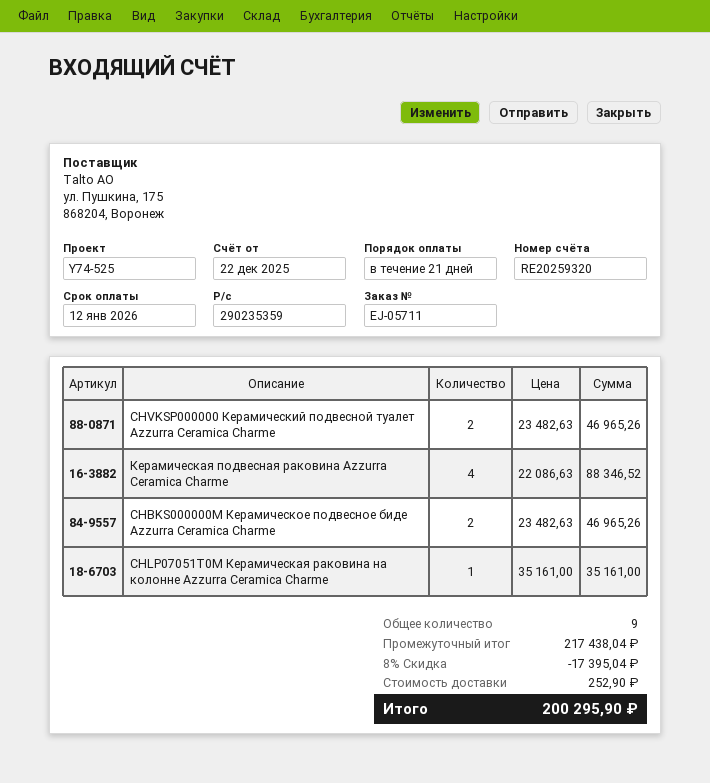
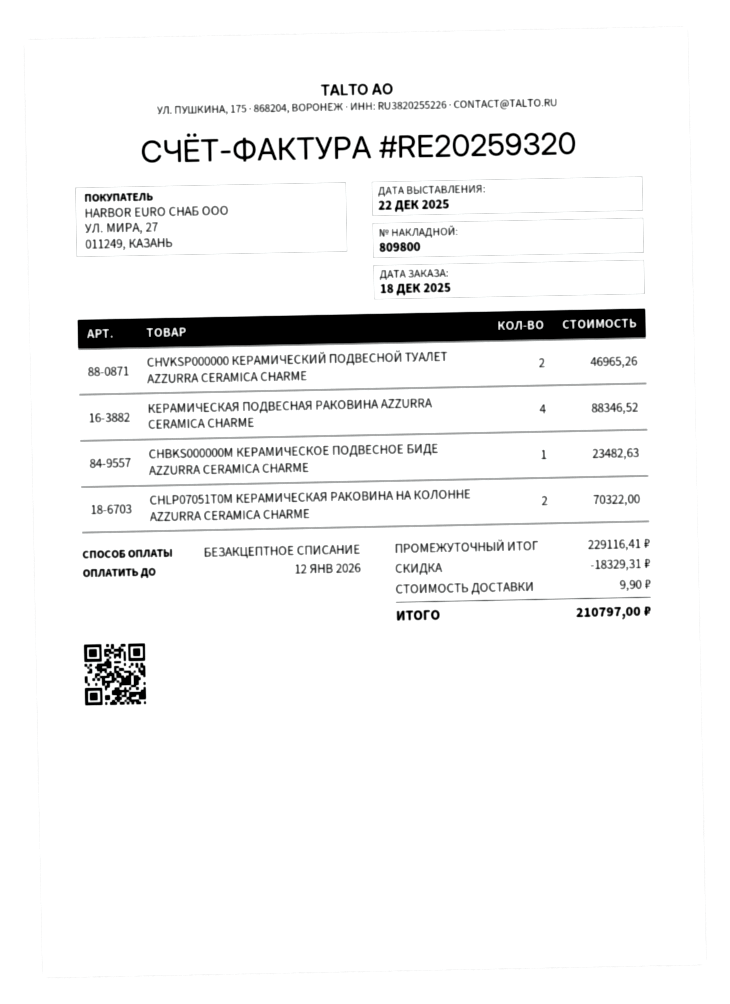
CHBKS000000M Керамическое подвесное биде Azzurra Ceramica Charme: 2 for 46965.26 -> 1 for 23482.63
CHLP07051T0M Керамическая раковина на колонне Azzurra Ceramica Charme: 1 for 35161.00 -> 2 for 70322.00
subtotal: 217438.04 -> 229116.41
discount: 17395.04 -> 18329.31
shipping: 252.90 -> 9.90
total: 200295.90 -> 210797.00

